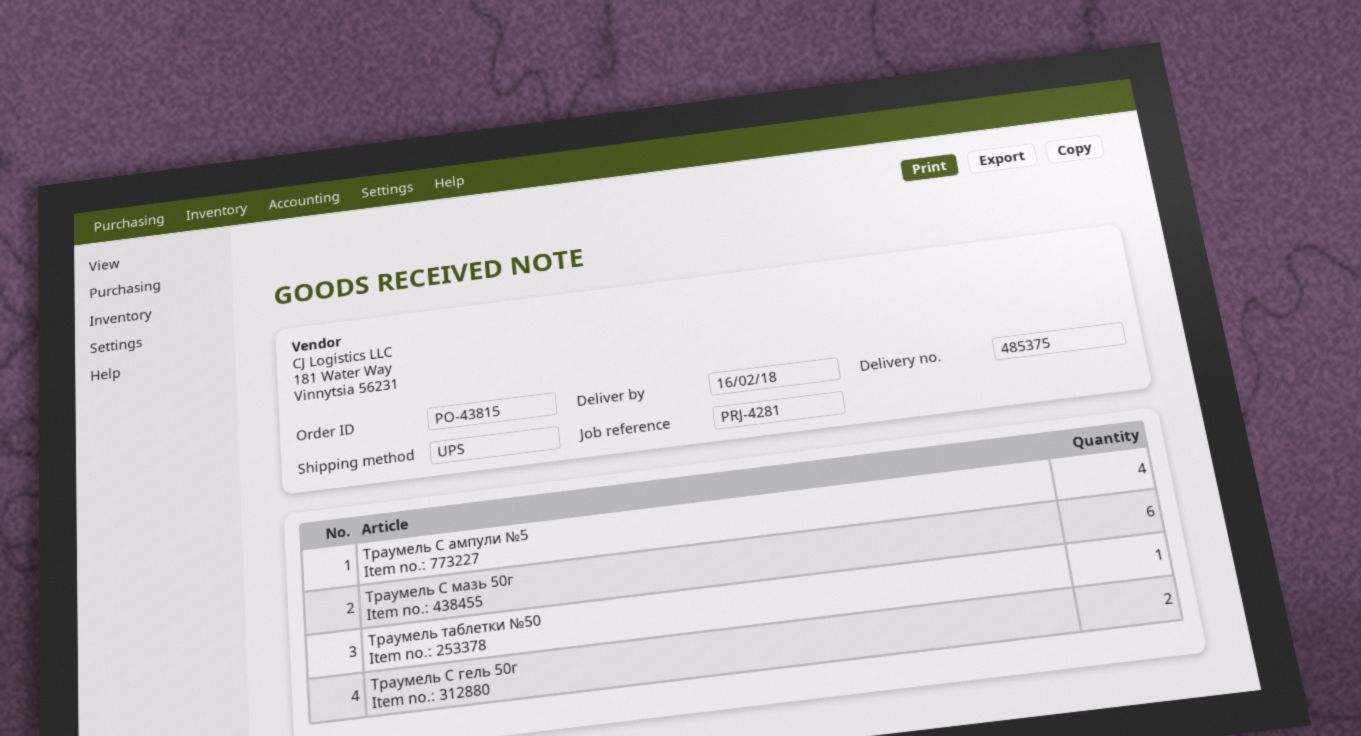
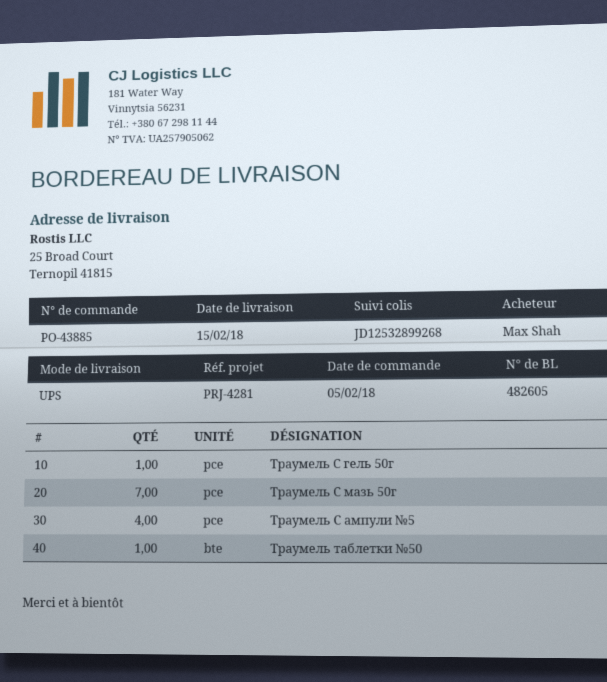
order number: PO-43815 -> PO-43885
delivery note number: 485375 -> 482605
delivery date: 2018-02-16 -> 2018-02-15
Траумель С мазь 50г: 6 -> 7
Траумель С гель 50г: 2 -> 1

